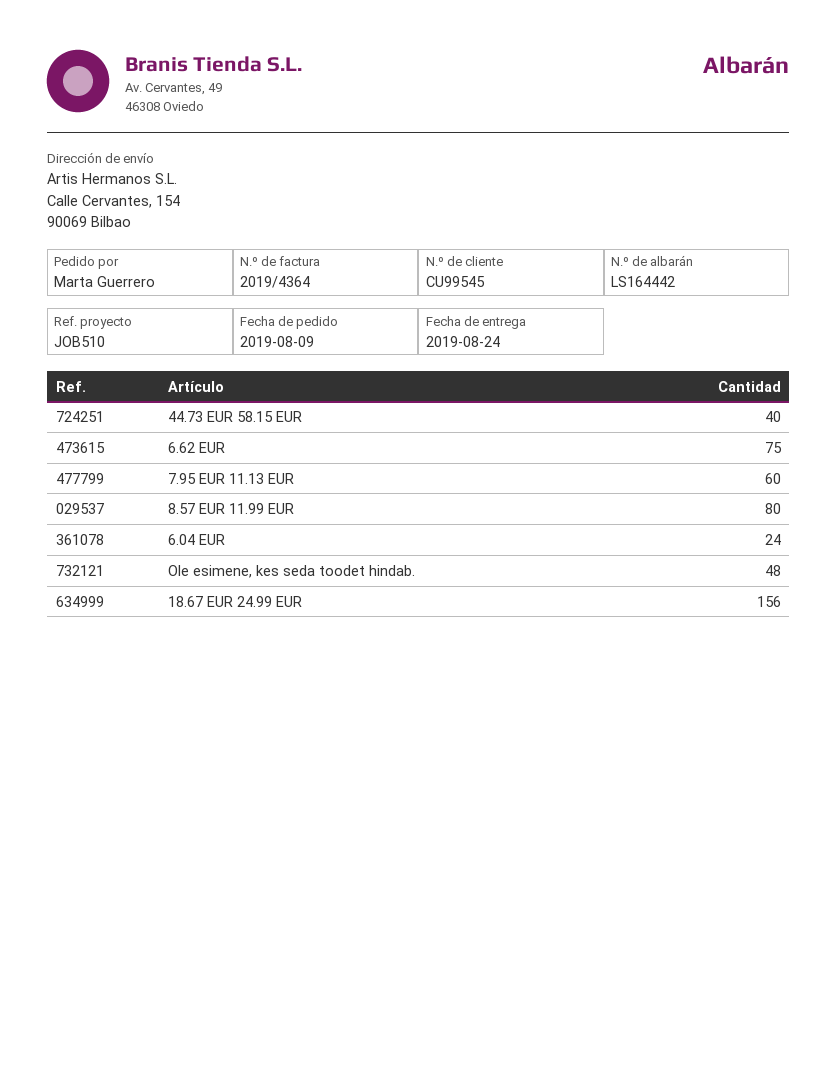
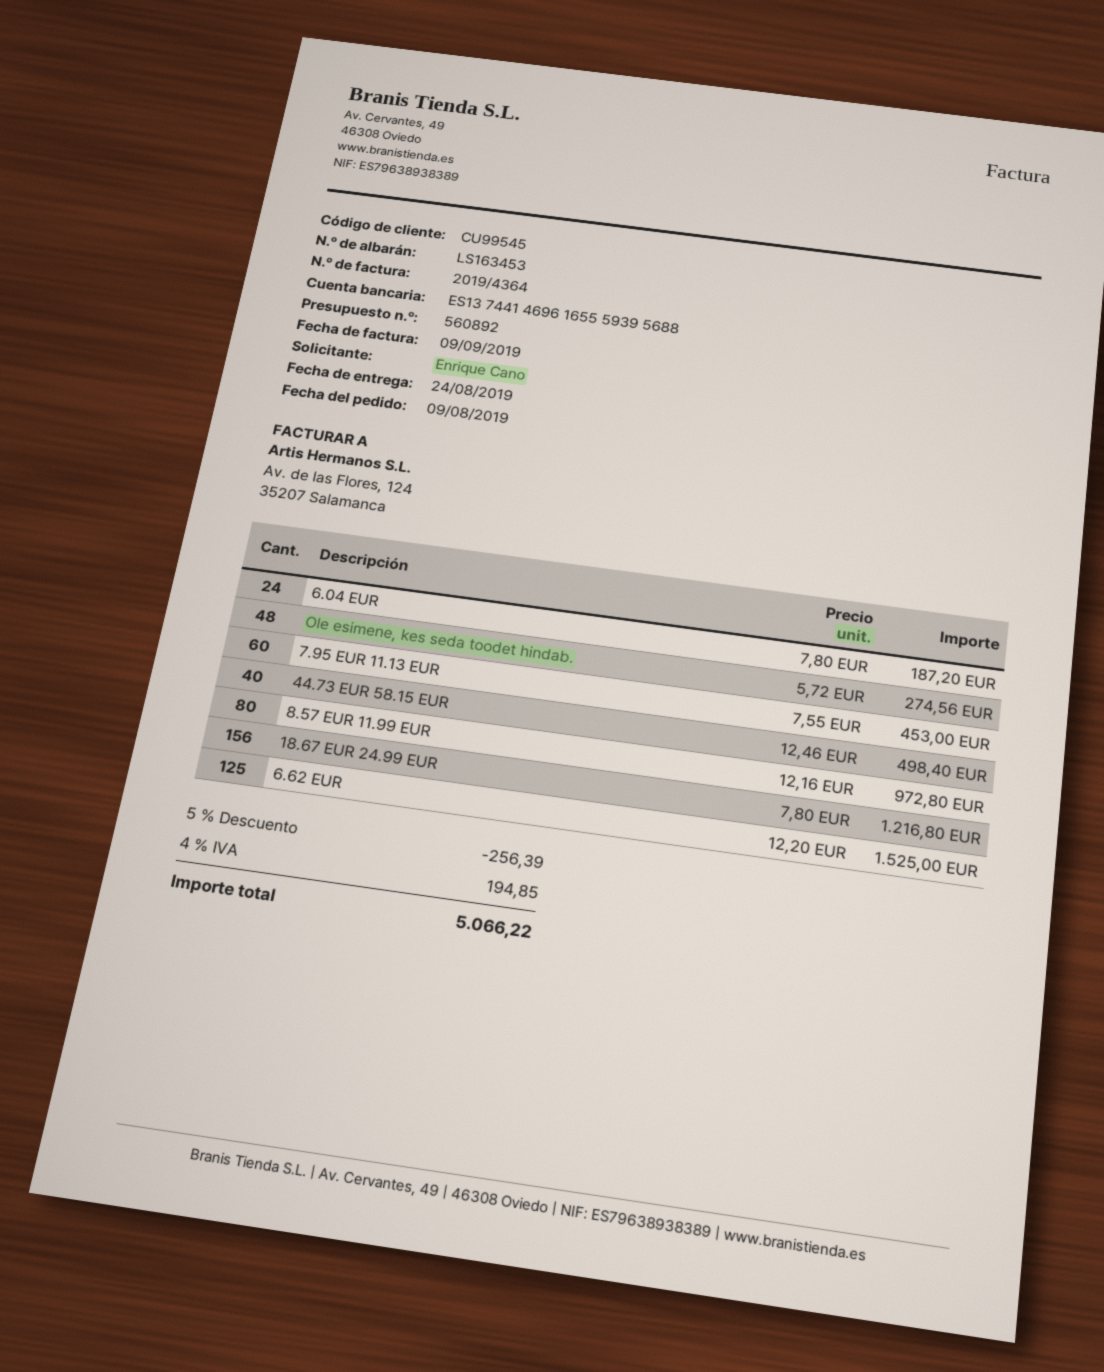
delivery note number: LS164442 -> LS163453
ordered by: Marta Guerrero -> Enrique Cano
6.62 EUR: 75 -> 125

